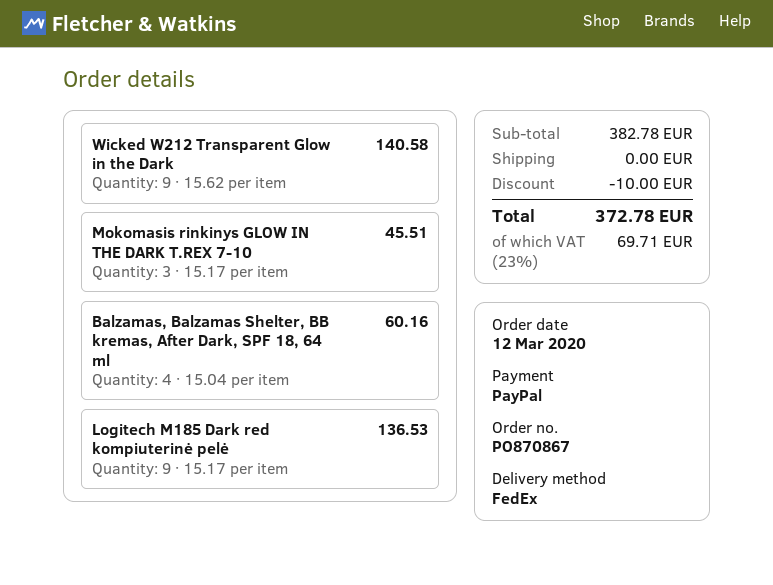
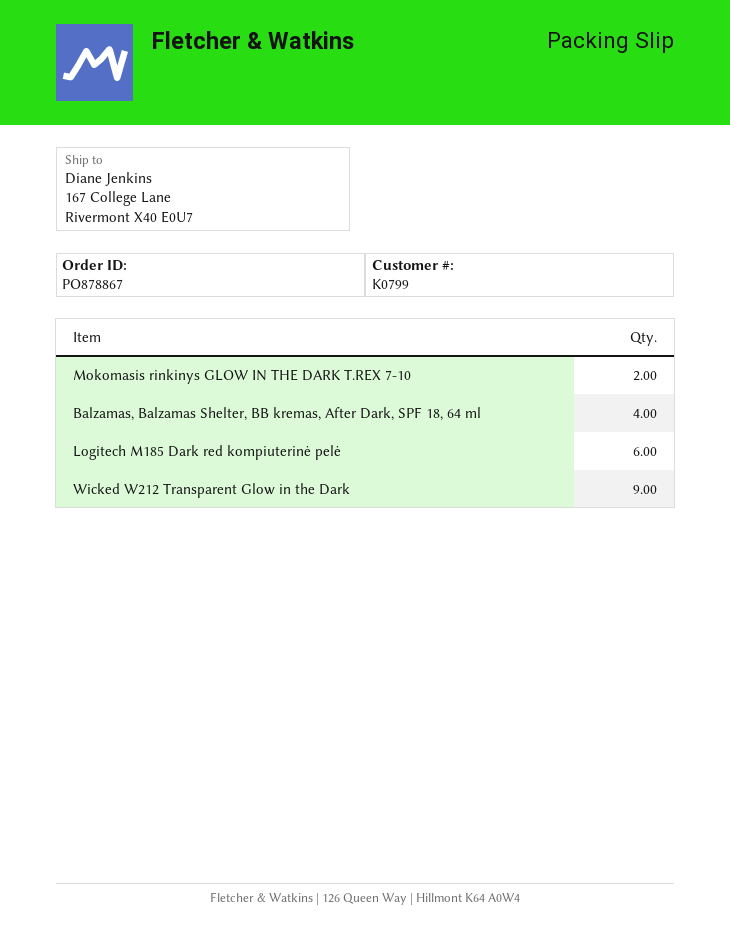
order number: PO870867 -> PO878867
Mokomasis rinkinys GLOW IN THE DARK T.REX 7-10: 3 -> 2
Logitech M185 Dark red kompiuterinė pelė: 9 -> 6

